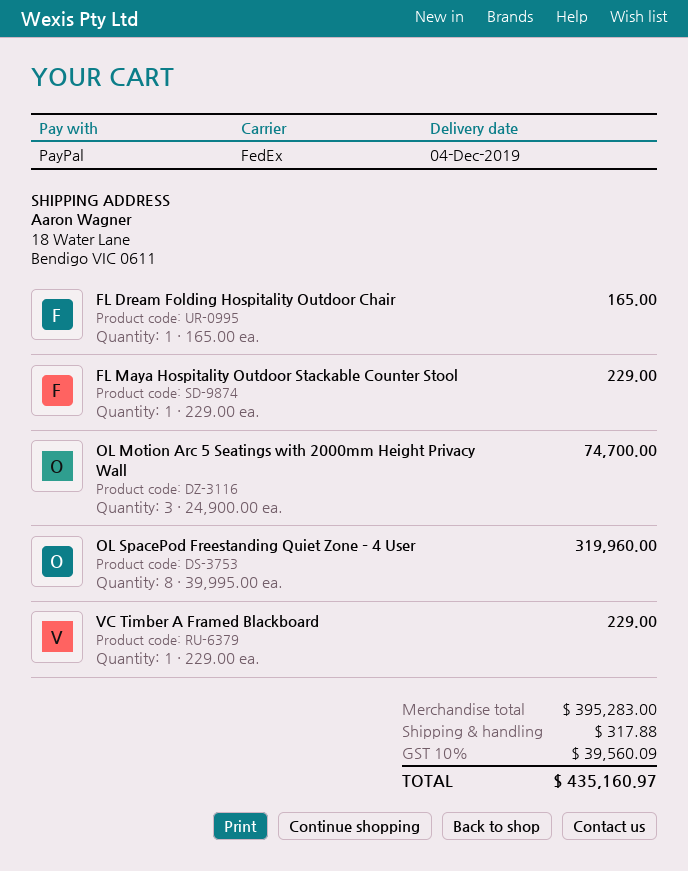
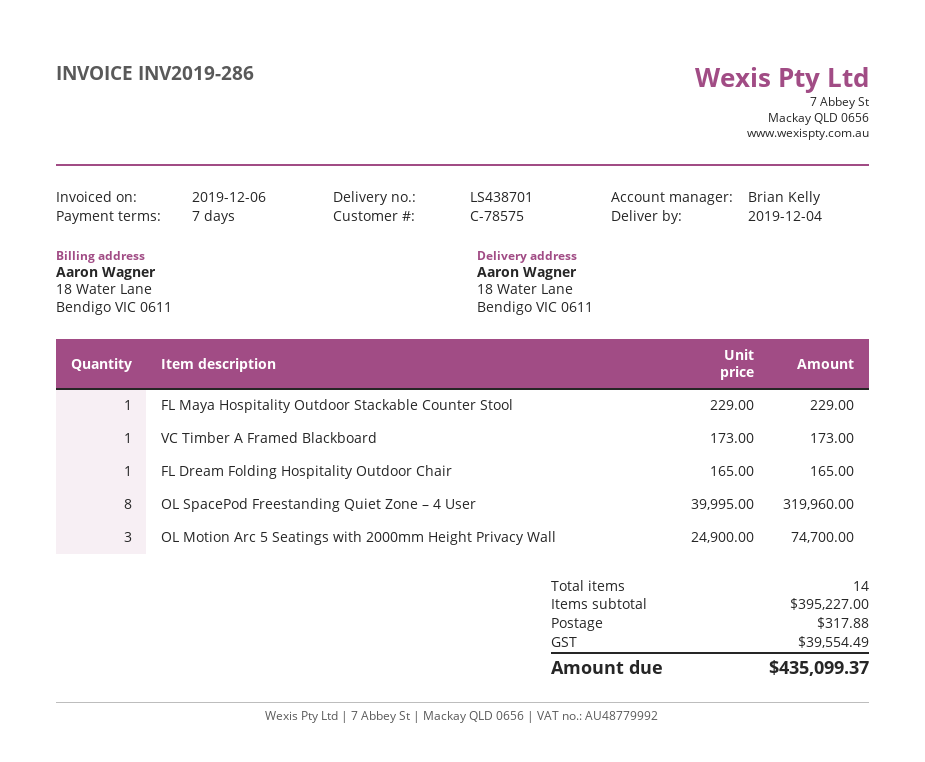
VC Timber A Framed Blackboard: 1 x 229.00 = 229.00 -> 1 x 173.00 = 173.00
subtotal: 395283.00 -> 395227.00
tax: 39560.09 -> 39554.49
total: 435160.97 -> 435099.37

